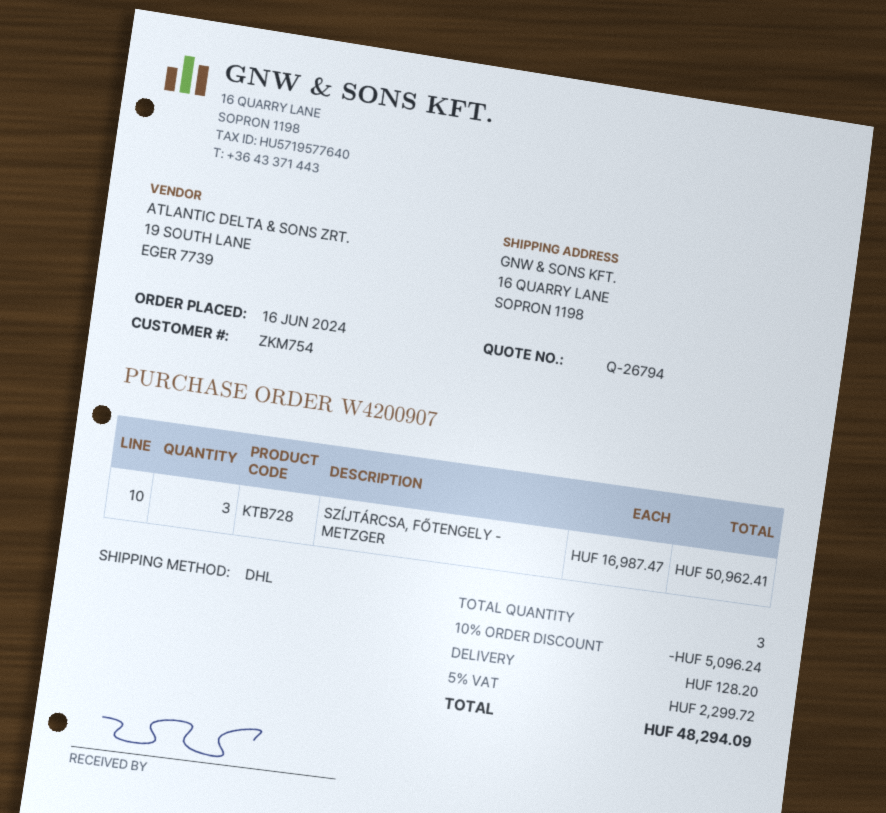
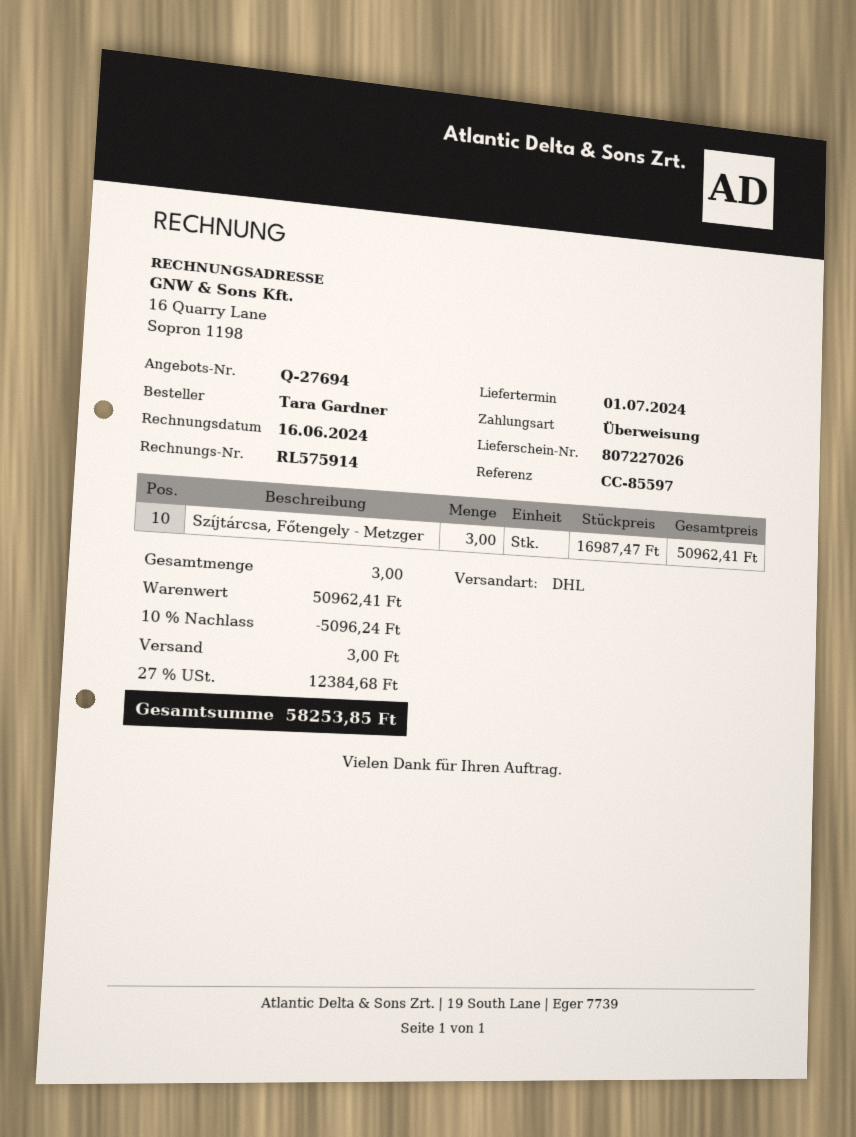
quote number: Q-26794 -> Q-27694
shipping: 128.20 -> 3.00
tax: 5% = 2299.72 -> 27% = 12384.68
total: 48294.09 -> 58253.85

